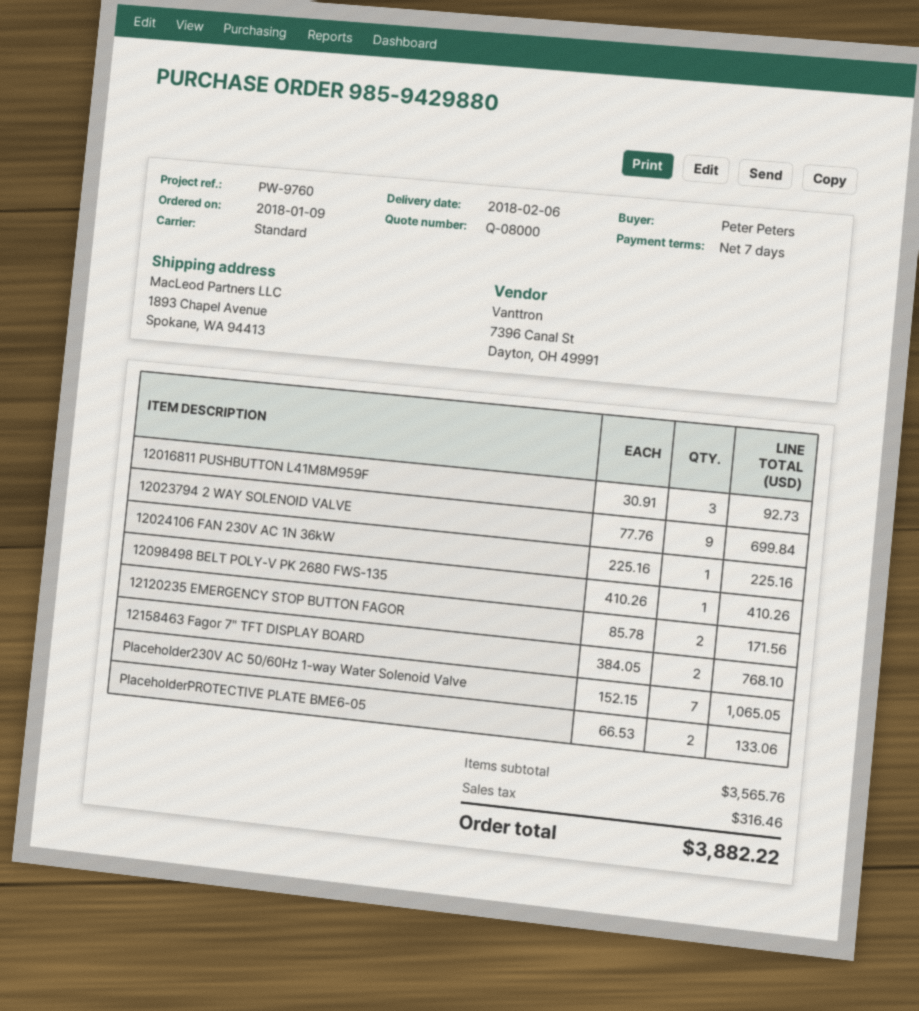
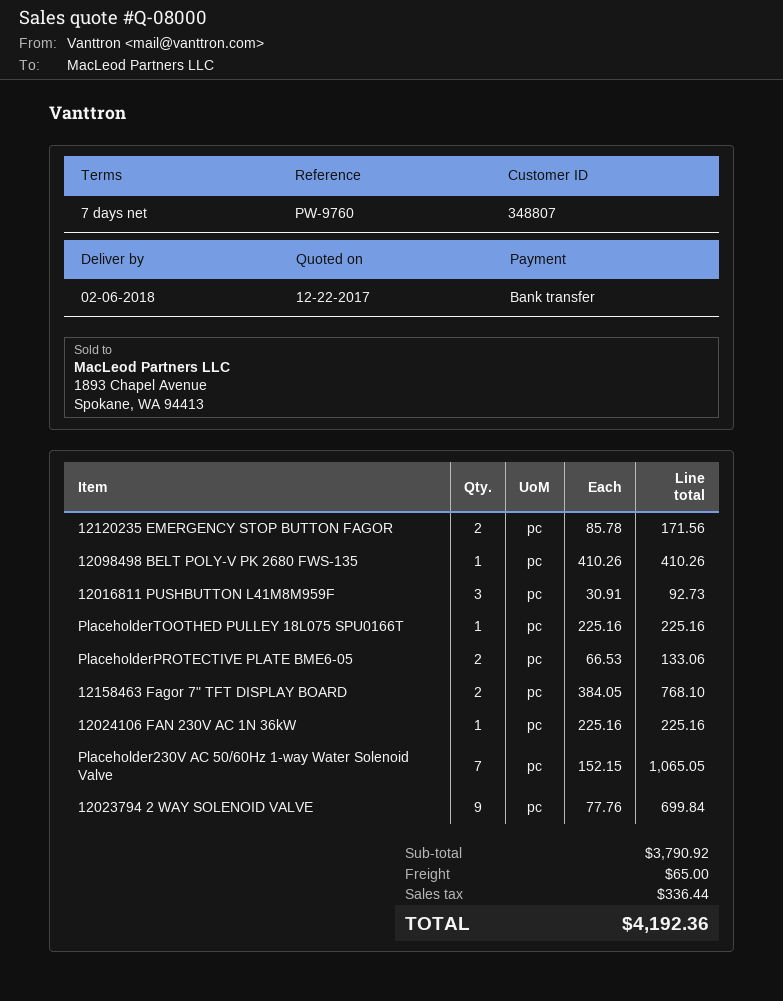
PlaceholderTOOTHED PULLEY 18L075 SPU0166T: none -> 1 x 225.16 = 225.16
subtotal: 3565.76 -> 3790.92
shipping: none -> 65.00
tax: 316.46 -> 336.44
total: 3882.22 -> 4192.36

